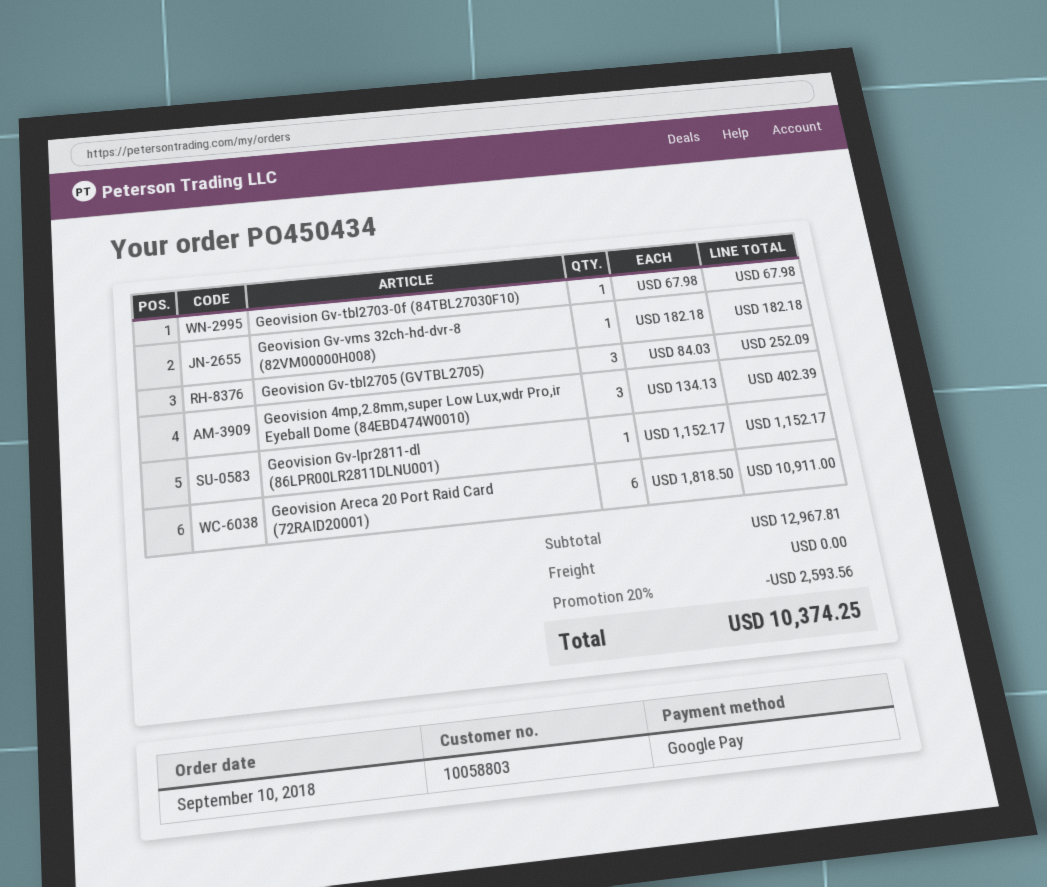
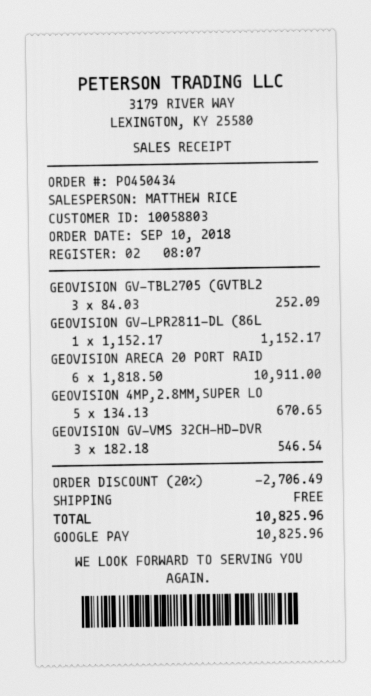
Geovision Gv-tbl2703-0f (84TBL27030F10): 1 x 67.98 = 67.98 -> none
Geovision Gv-vms 32ch-hd-dvr-8 (82VM00000H008): 1 x 182.18 = 182.18 -> 3 x 182.18 = 546.54
Geovision 4mp,2.8mm,super Low Lux,wdr Pro,ir Eyeball Dome (84EBD474W0010): 3 x 134.13 = 402.39 -> 5 x 134.13 = 670.65
discount: 20% = 2593.56 -> 20% = 2706.49
total: 10374.25 -> 10825.96

